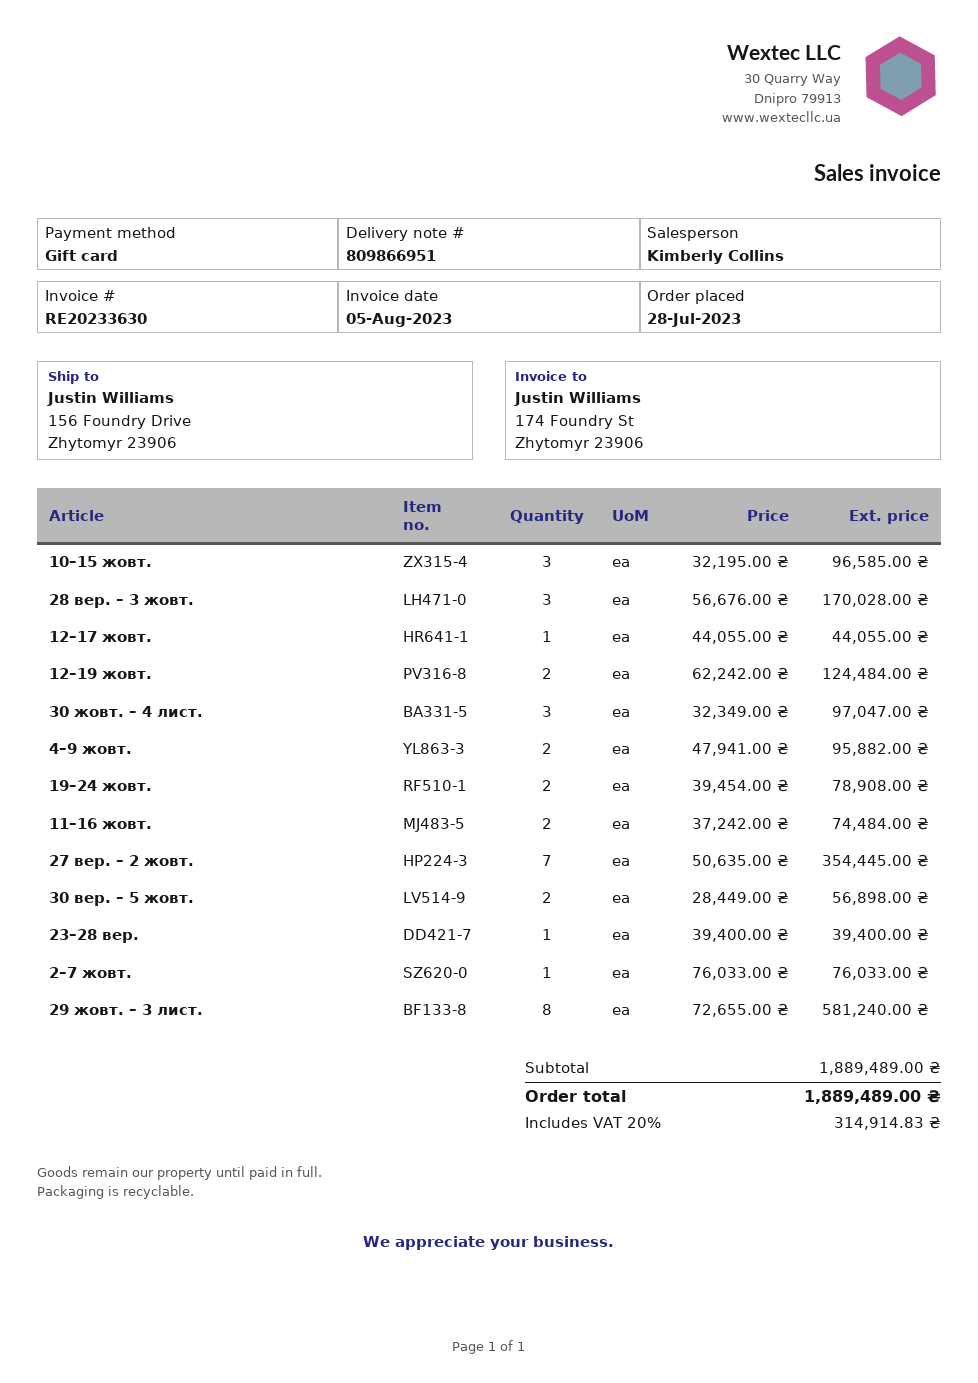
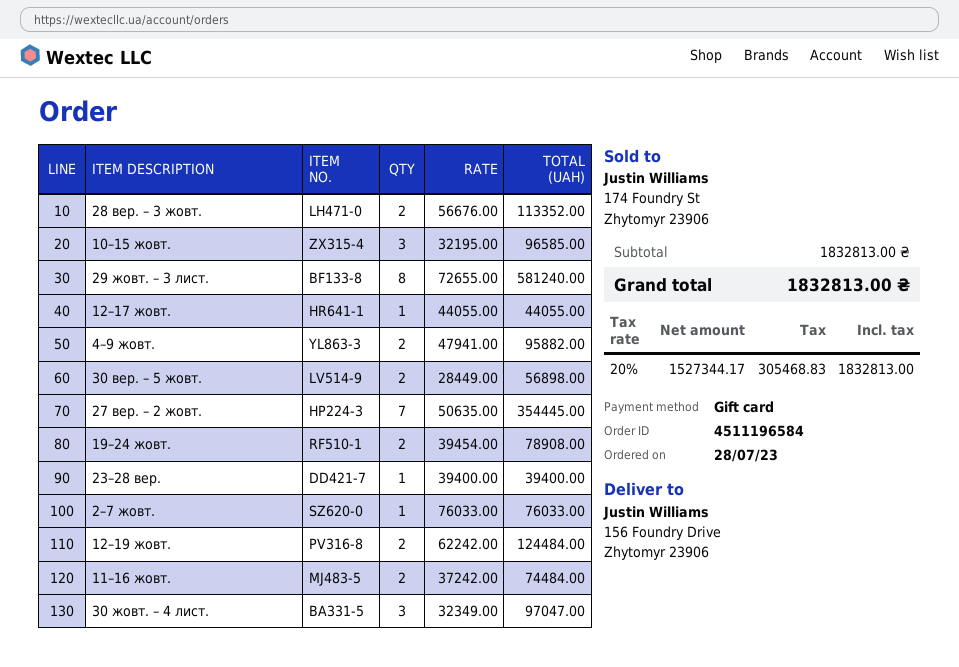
28 вер. – 3 жовт.: 3 x 56676.00 = 170028.00 -> 2 x 56676.00 = 113352.00
subtotal: 1889489.00 -> 1832813.00
tax: 20% = 314914.83 -> 20% = 305468.83
total: 1889489.00 -> 1832813.00

